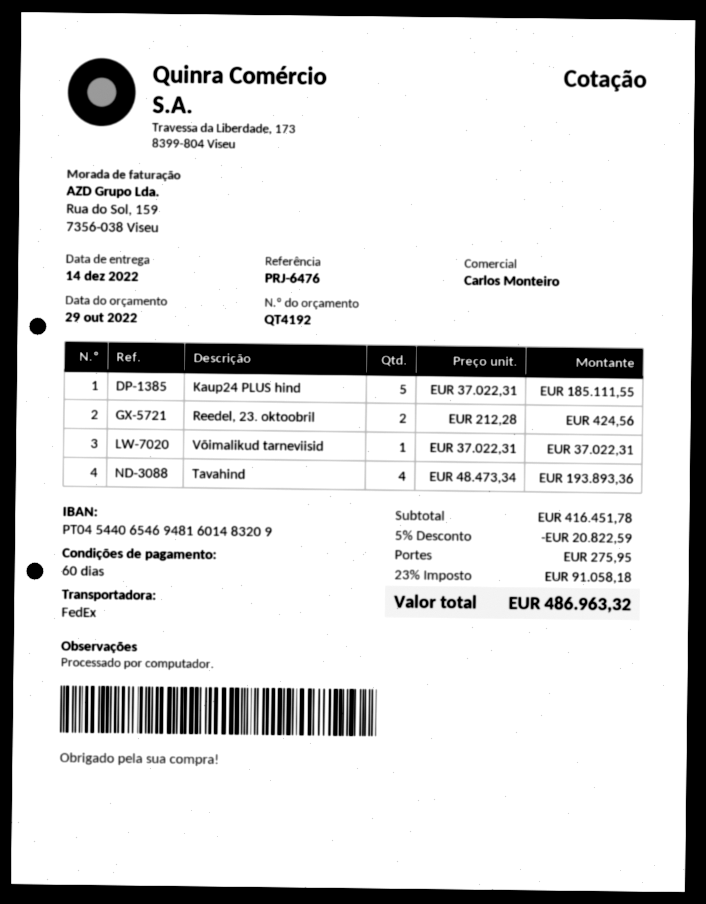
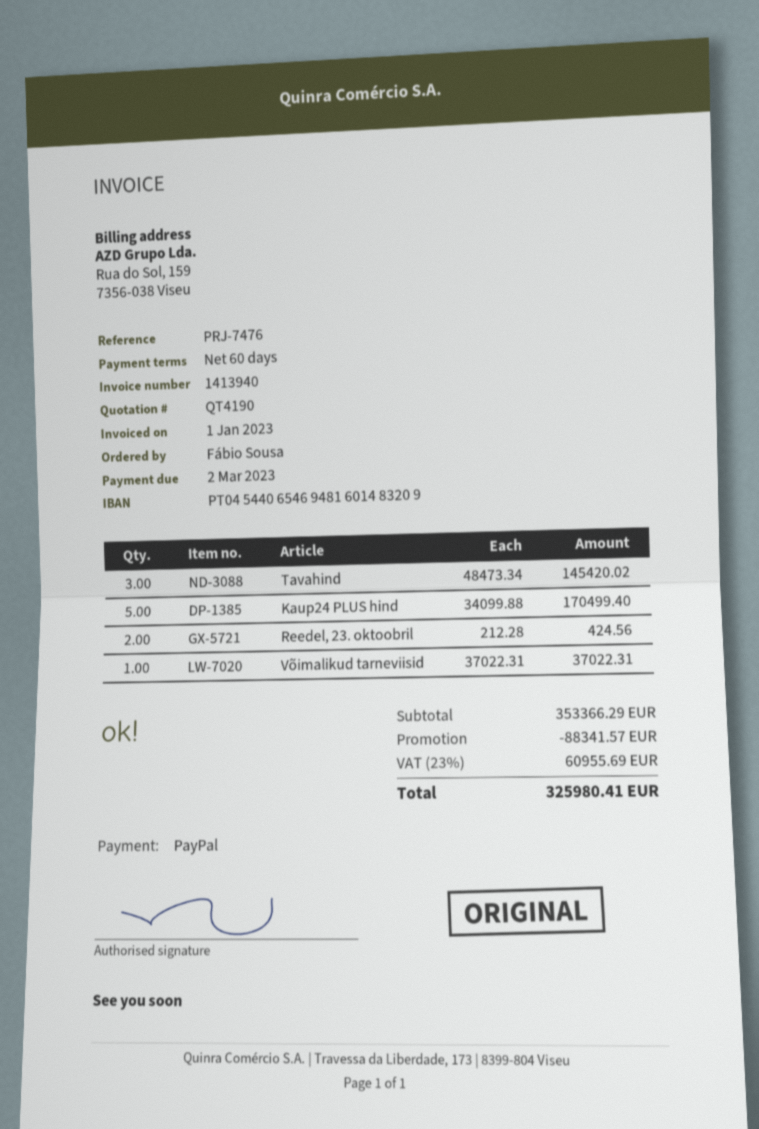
quote number: QT4192 -> QT4190
reference: PRJ-6476 -> PRJ-7476
Kaup24 PLUS hind: 5 x 37022.31 = 185111.55 -> 5 x 34099.88 = 170499.40
Tavahind: 4 x 48473.34 = 193893.36 -> 3 x 48473.34 = 145420.02
subtotal: 416451.78 -> 353366.29
discount: 20822.59 -> 88341.57
shipping: 275.95 -> none
tax: 23% = 91058.18 -> 23% = 60955.69
total: 486963.32 -> 325980.41

